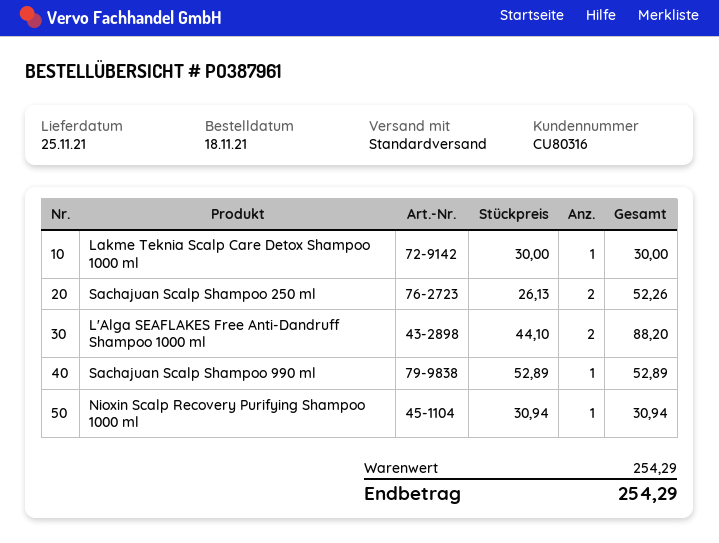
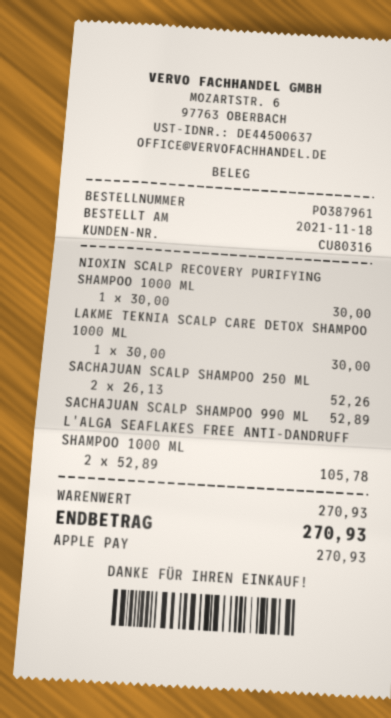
L'Alga SEAFLAKES Free Anti-Dandruff Shampoo 1000 ml: 2 x 44.10 = 88.20 -> 2 x 52.89 = 105.78
Nioxin Scalp Recovery Purifying Shampoo 1000 ml: 1 x 30.94 = 30.94 -> 1 x 30.00 = 30.00
subtotal: 254.29 -> 270.93
total: 254.29 -> 270.93

